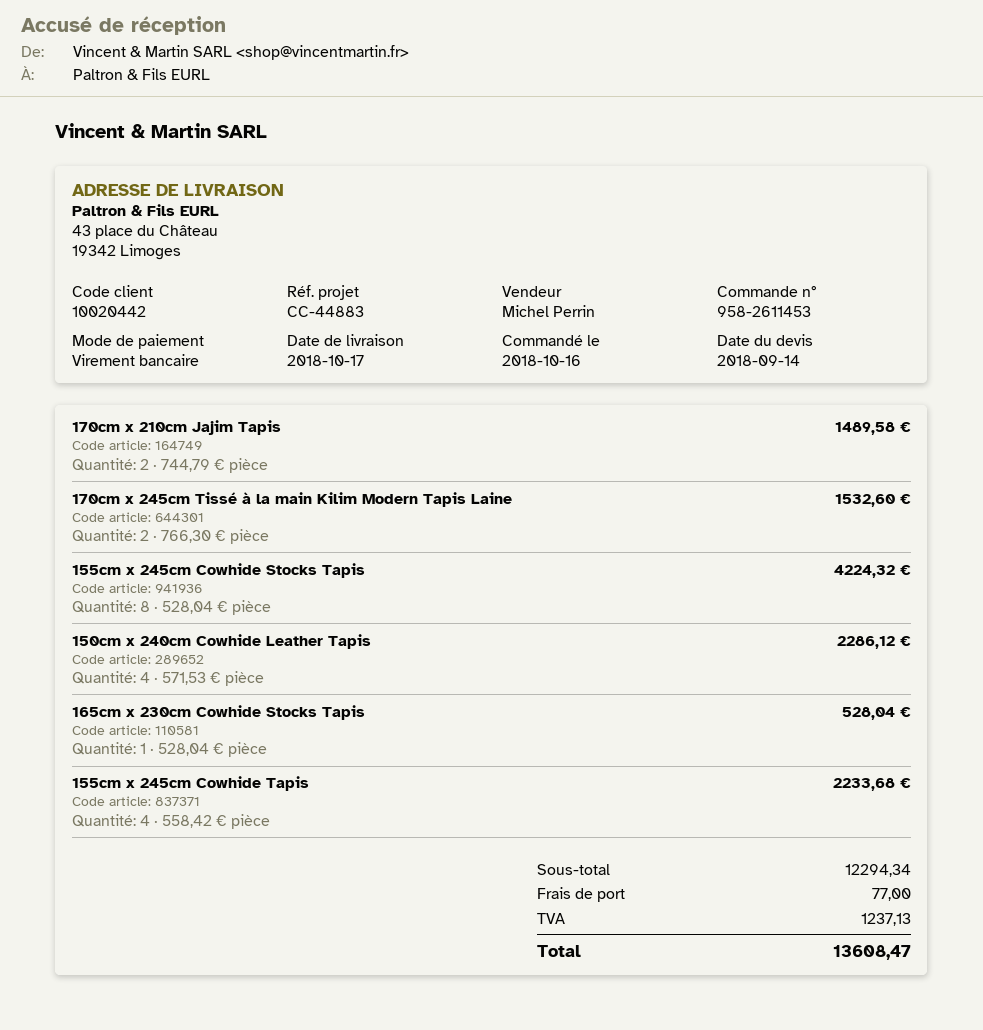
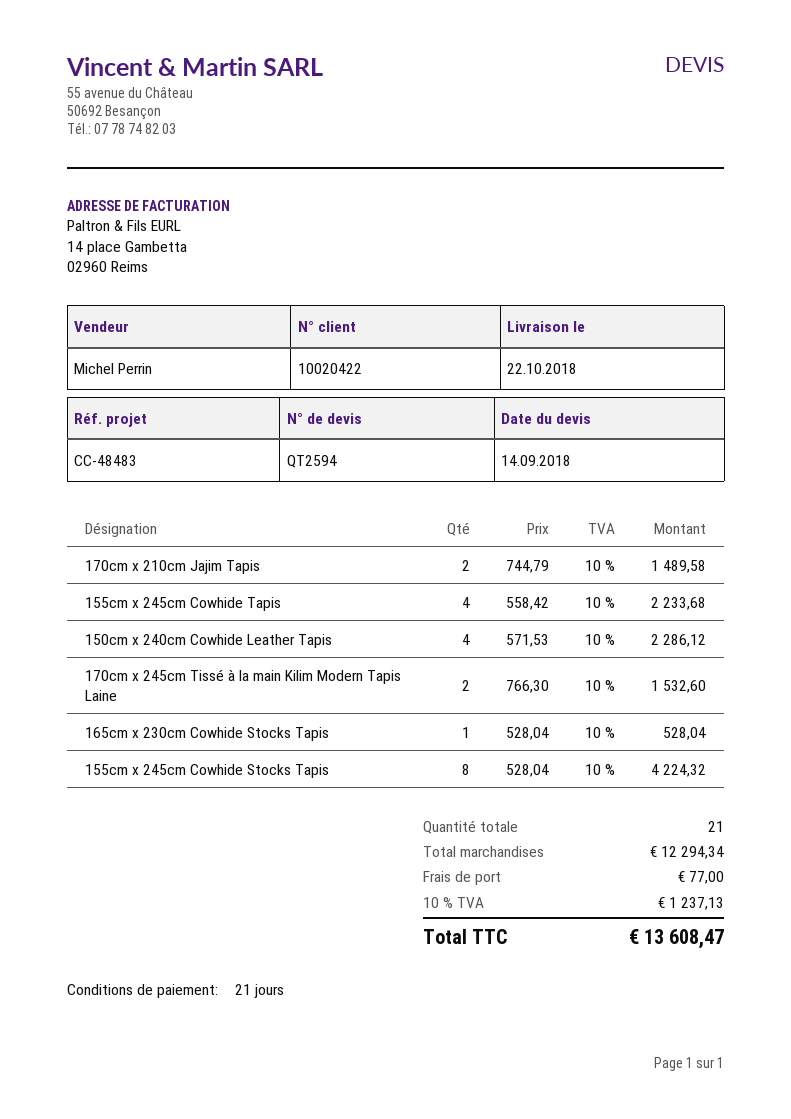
delivery date: 2018-10-17 -> 2018-10-22
customer number: 10020442 -> 10020422
reference: CC-44883 -> CC-48483

